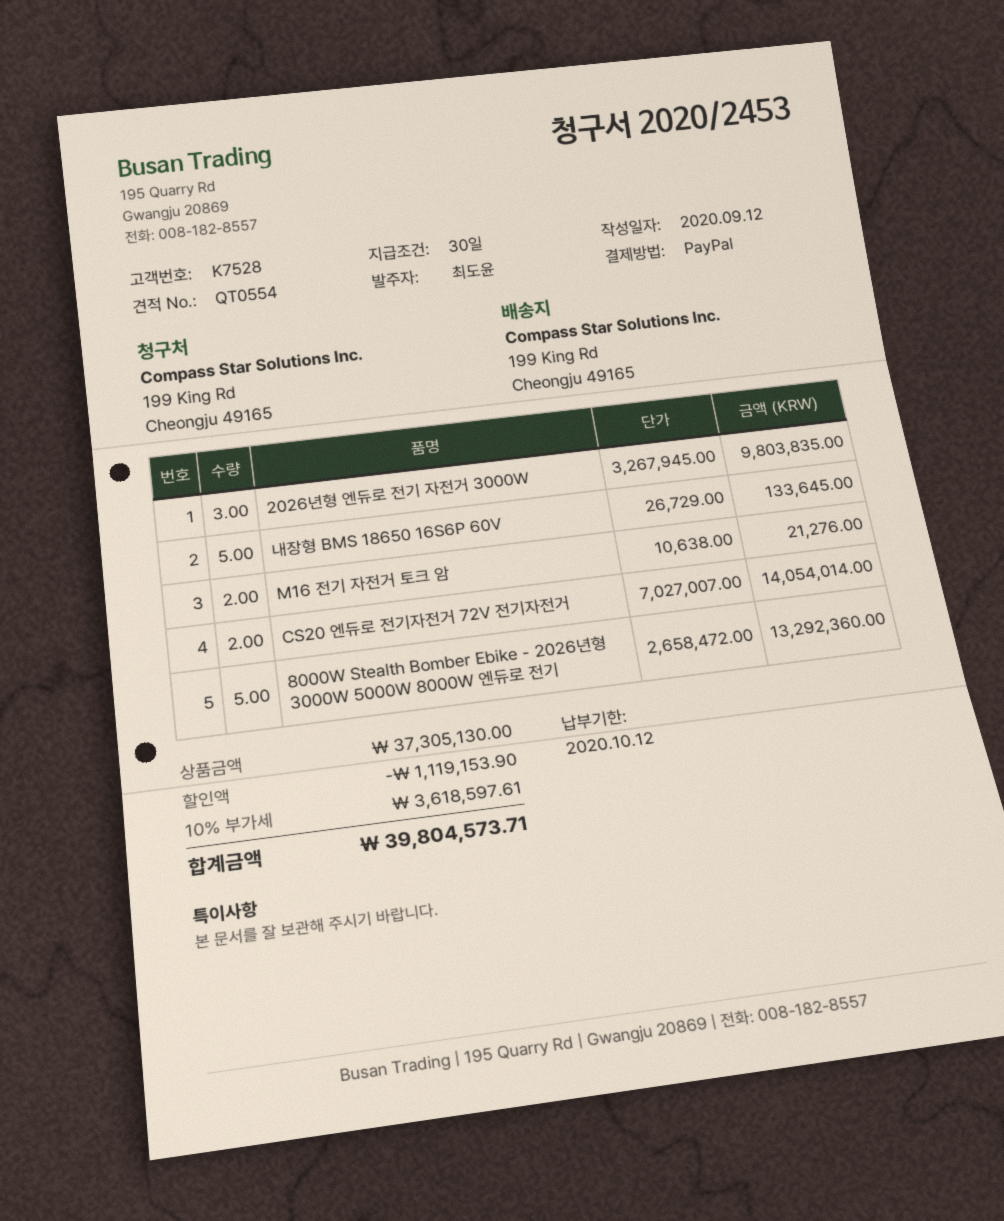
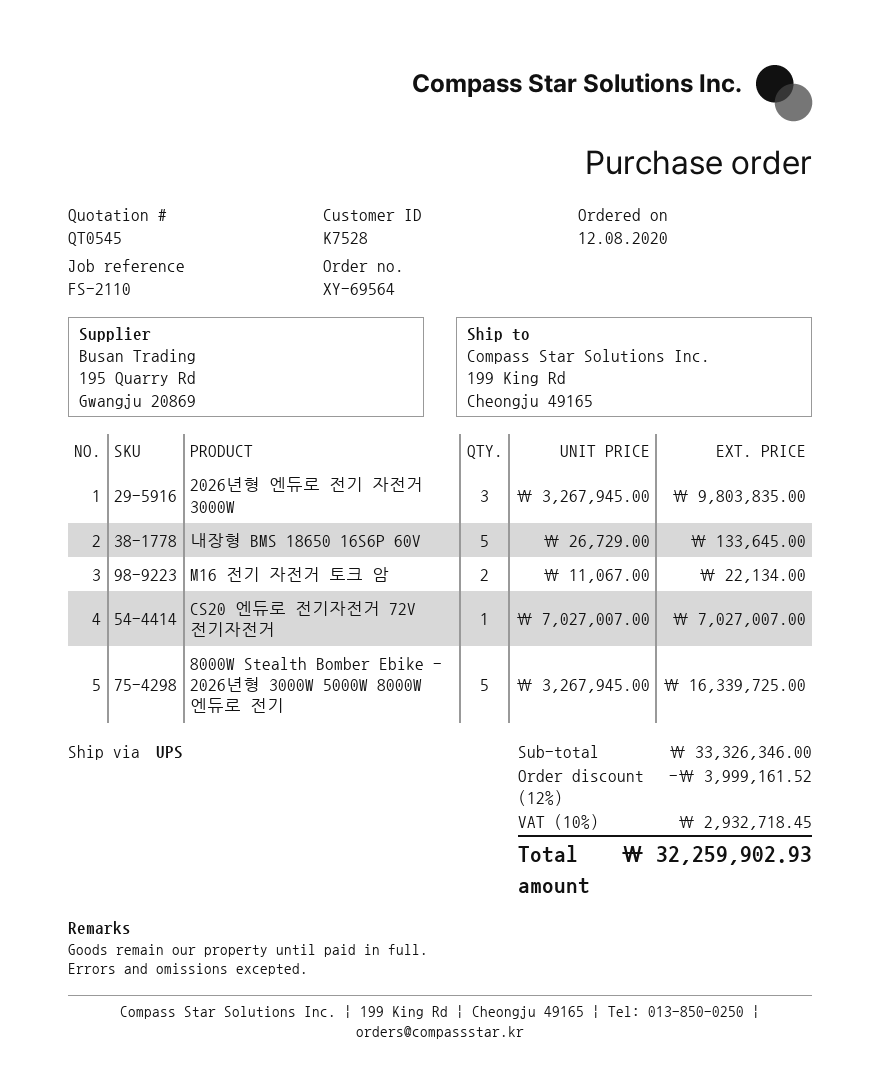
quote number: QT0554 -> QT0545
M16 전기 자전거 토크 암: 2 x 10638.00 = 21276.00 -> 2 x 11067.00 = 22134.00
CS20 엔듀로 전기자전거 72V 전기자전거: 2 x 7027007.00 = 14054014.00 -> 1 x 7027007.00 = 7027007.00
8000W Stealth Bomber Ebike - 2026년형 3000W 5000W 8000W 엔듀로 전기: 5 x 2658472.00 = 13292360.00 -> 5 x 3267945.00 = 16339725.00
subtotal: 37305130.00 -> 33326346.00
discount: 1119153.90 -> 3999161.52
tax: 10% = 3618597.61 -> 10% = 2932718.45
total: 39804573.71 -> 32259902.93

